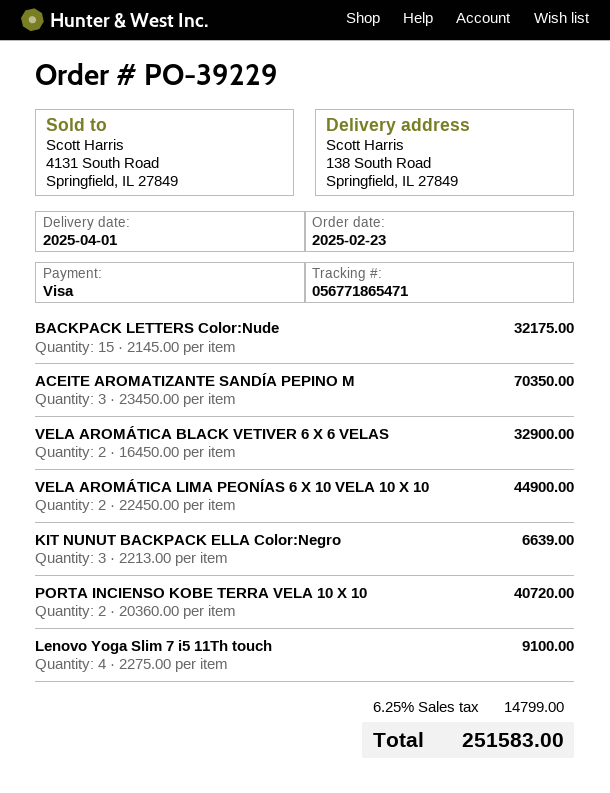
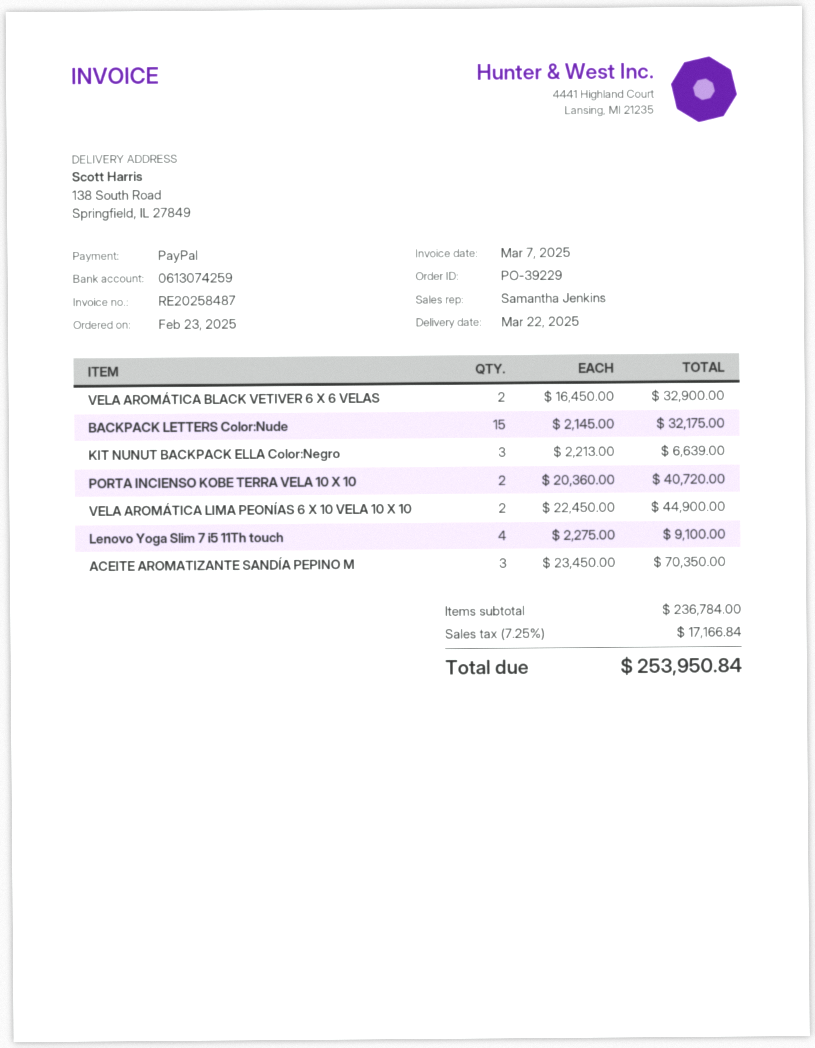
delivery date: 2025-04-01 -> 2025-03-22
payment method: Visa -> PayPal
tax: 6.25% = 14799.00 -> 7.25% = 17166.84
total: 251583.00 -> 253950.84

